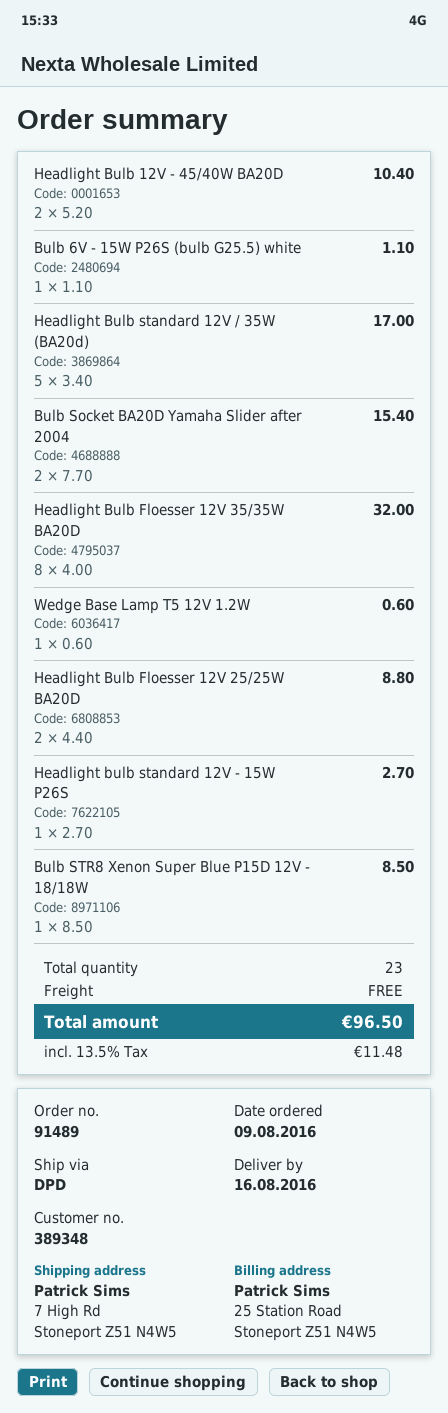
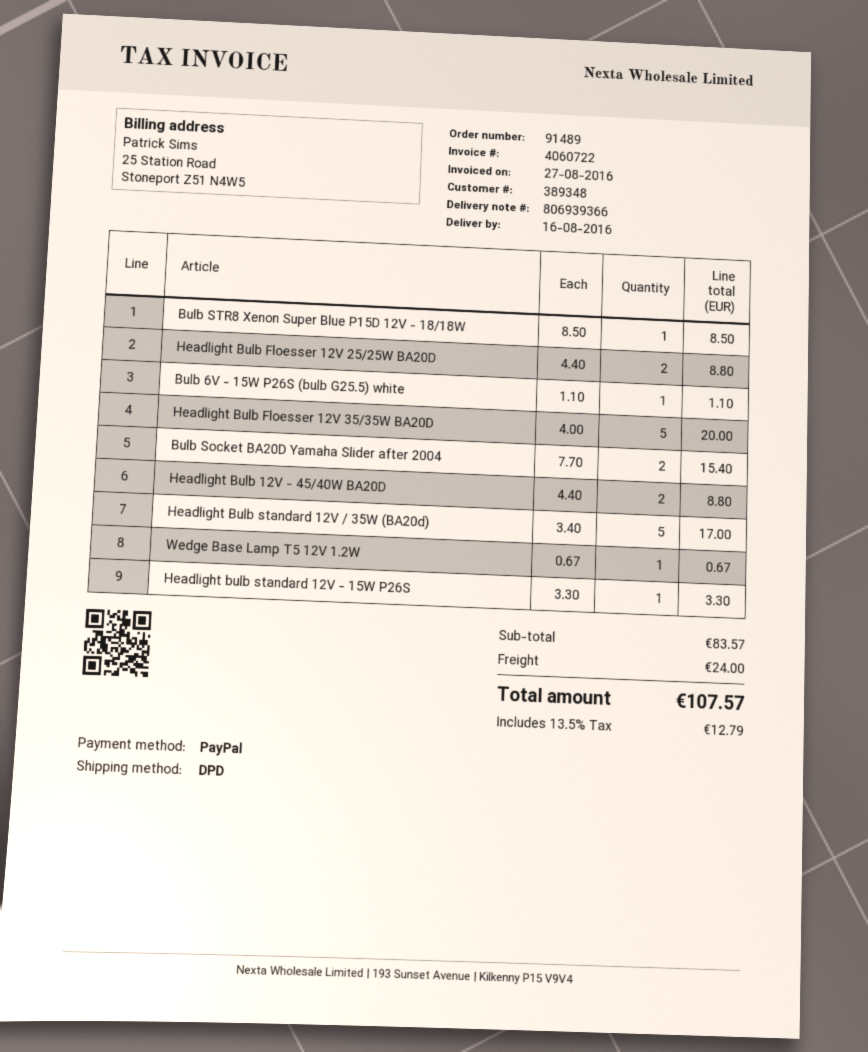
Headlight Bulb 12V - 45/40W BA20D: 2 x 5.20 = 10.40 -> 2 x 4.40 = 8.80
Headlight Bulb Floesser 12V 35/35W BA20D: 8 x 4.00 = 32.00 -> 5 x 4.00 = 20.00
Wedge Base Lamp T5 12V 1.2W: 1 x 0.60 = 0.60 -> 1 x 0.67 = 0.67
Headlight bulb standard 12V - 15W P26S: 1 x 2.70 = 2.70 -> 1 x 3.30 = 3.30
shipping: 0.00 -> 24.00
tax: 13.5% = 11.48 -> 13.5% = 12.79
total: 96.50 -> 107.57

